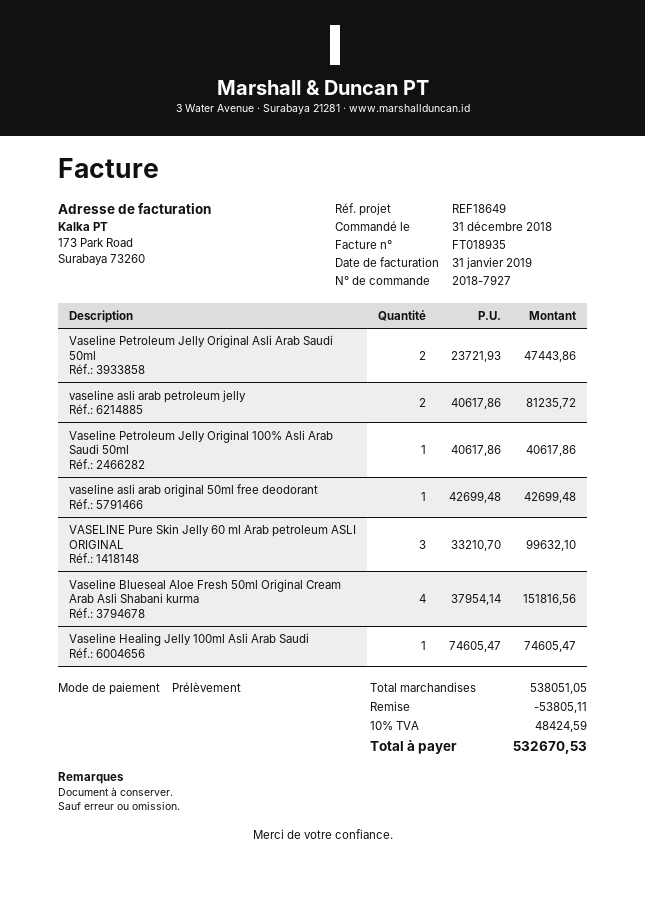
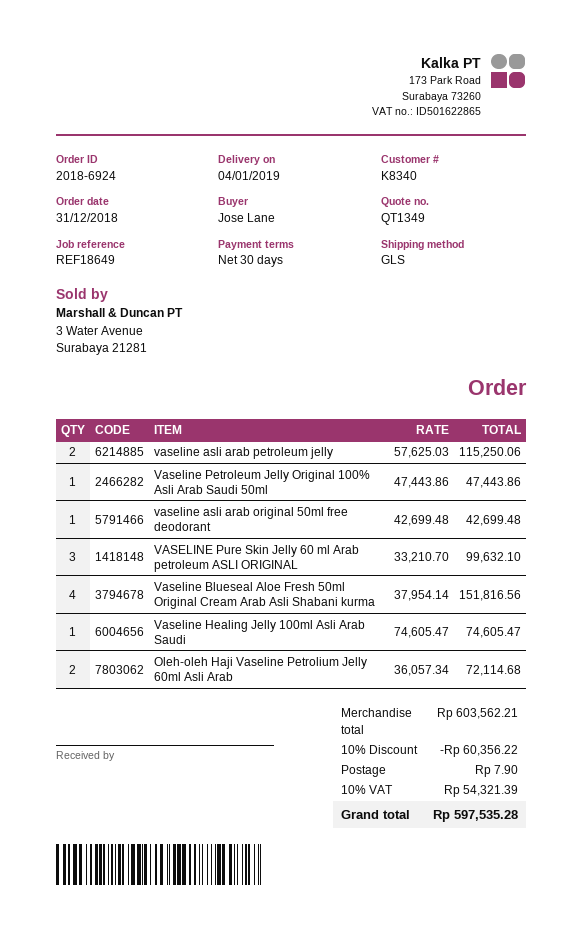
order number: 2018-7927 -> 2018-6924
Vaseline Petroleum Jelly Original Asli Arab Saudi 50ml: 2 x 23721.93 = 47443.86 -> none
vaseline asli arab petroleum jelly: 2 x 40617.86 = 81235.72 -> 2 x 57625.03 = 115250.06
Vaseline Petroleum Jelly Original 100% Asli Arab Saudi 50ml: 1 x 40617.86 = 40617.86 -> 1 x 47443.86 = 47443.86
Oleh-oleh Haji Vaseline Petrolium Jelly 60ml Asli Arab: none -> 2 x 36057.34 = 72114.68
subtotal: 538051.05 -> 603562.21
discount: 53805.11 -> 60356.22
shipping: none -> 7.90
tax: 10% = 48424.59 -> 10% = 54321.39
total: 532670.53 -> 597535.28

